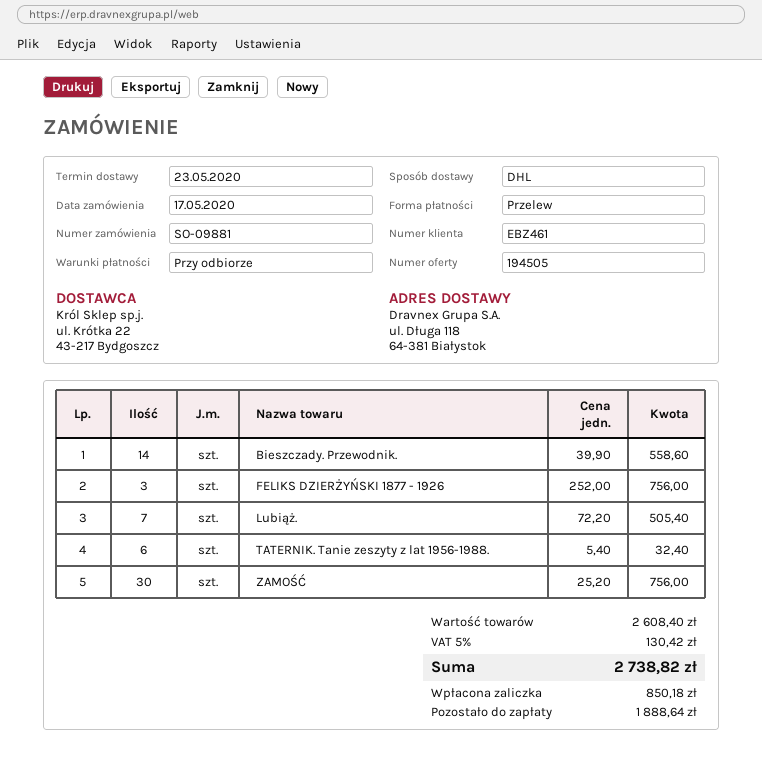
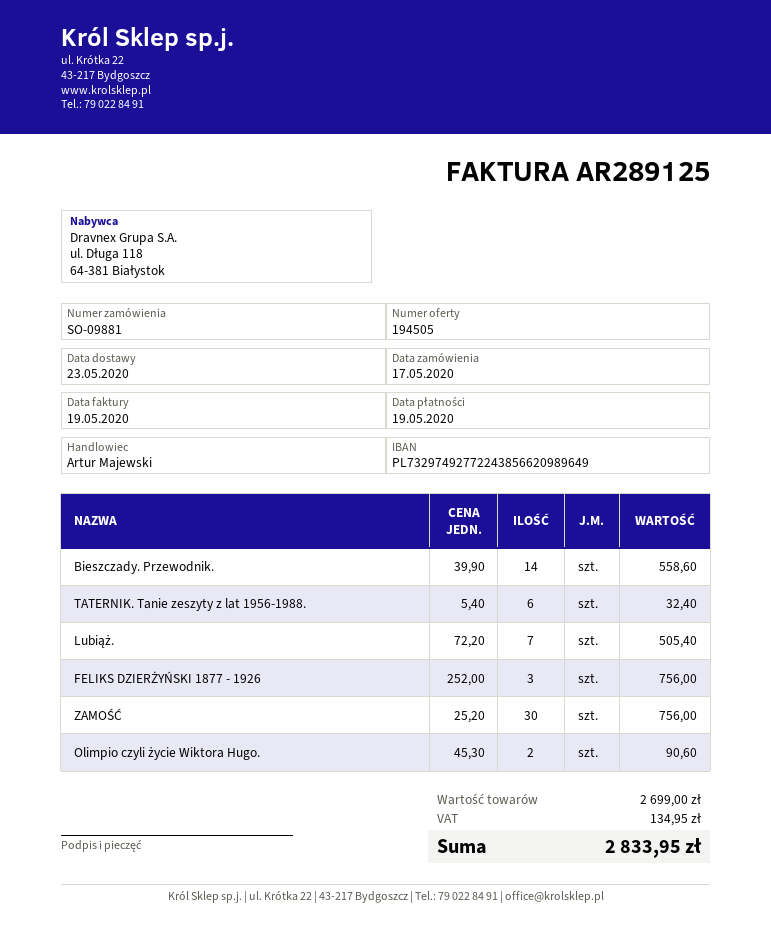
Olimpio czyli życie Wiktora Hugo.: none -> 2 x 45.30 = 90.60
subtotal: 2608.40 -> 2699.00
tax: 130.42 -> 134.95
total: 2738.82 -> 2833.95

